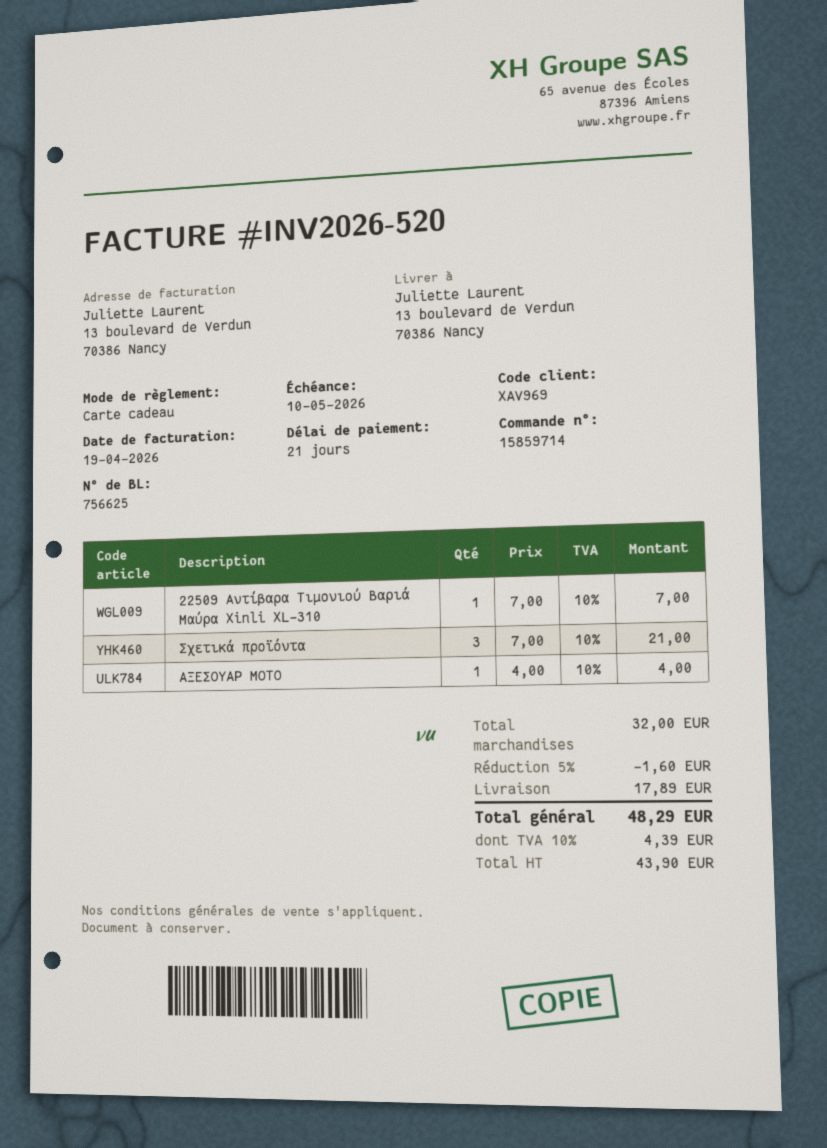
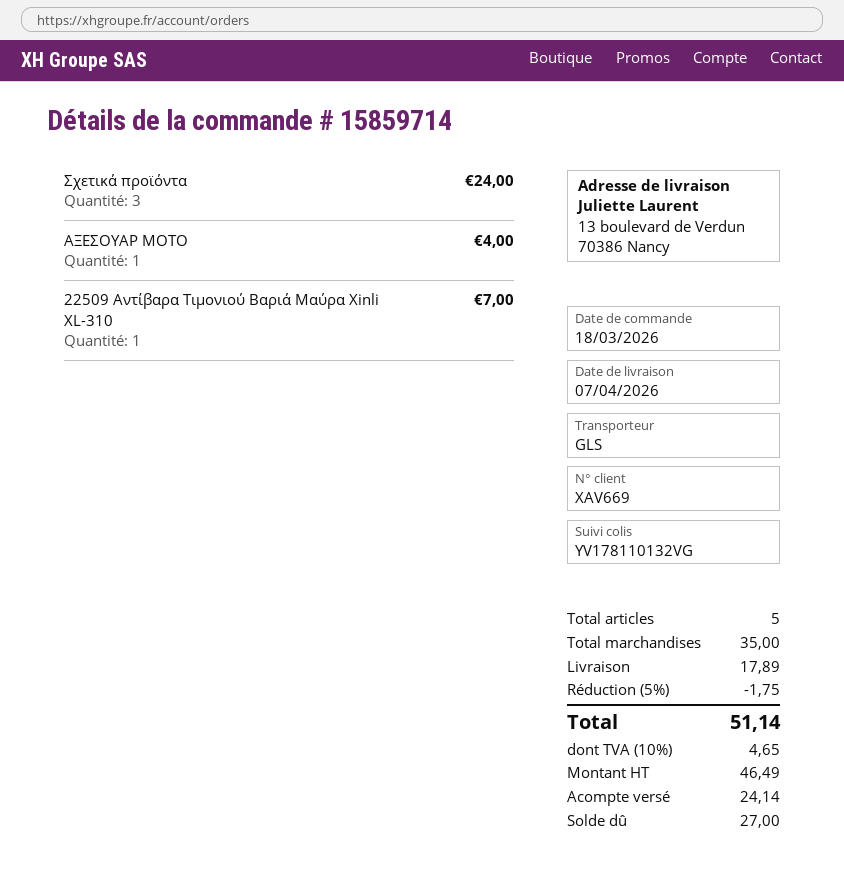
customer number: XAV969 -> XAV669
Σχετικά προϊόντα: 3 for 21.00 -> 3 for 24.00
subtotal: 32.00 -> 35.00
discount: 5% = 1.60 -> 5% = 1.75
net: 43.90 -> 46.49
tax: 10% = 4.39 -> 10% = 4.65
total: 48.29 -> 51.14

